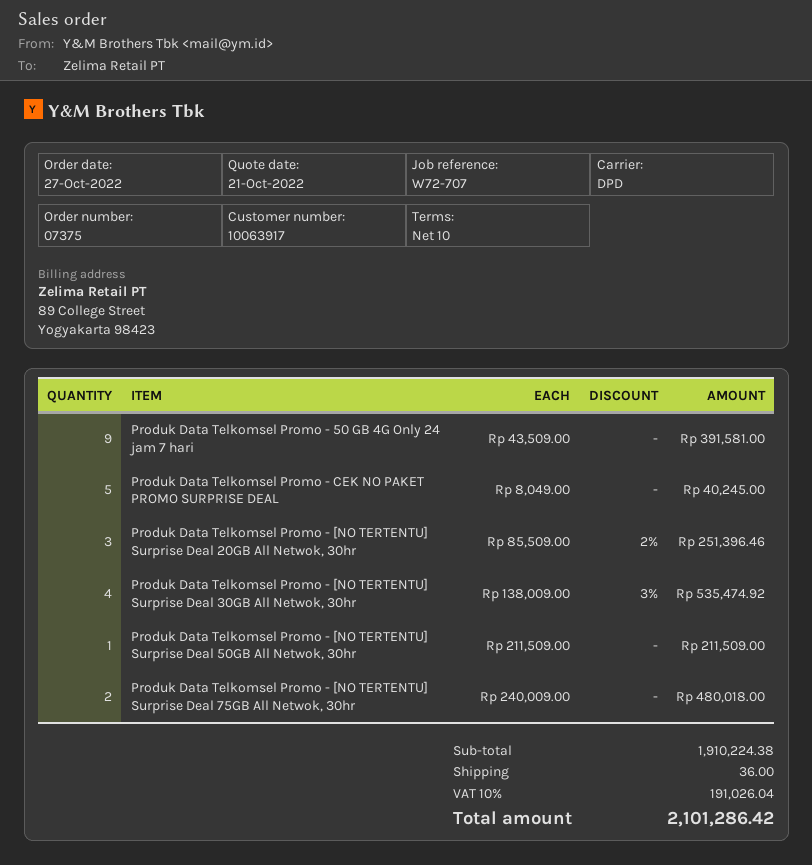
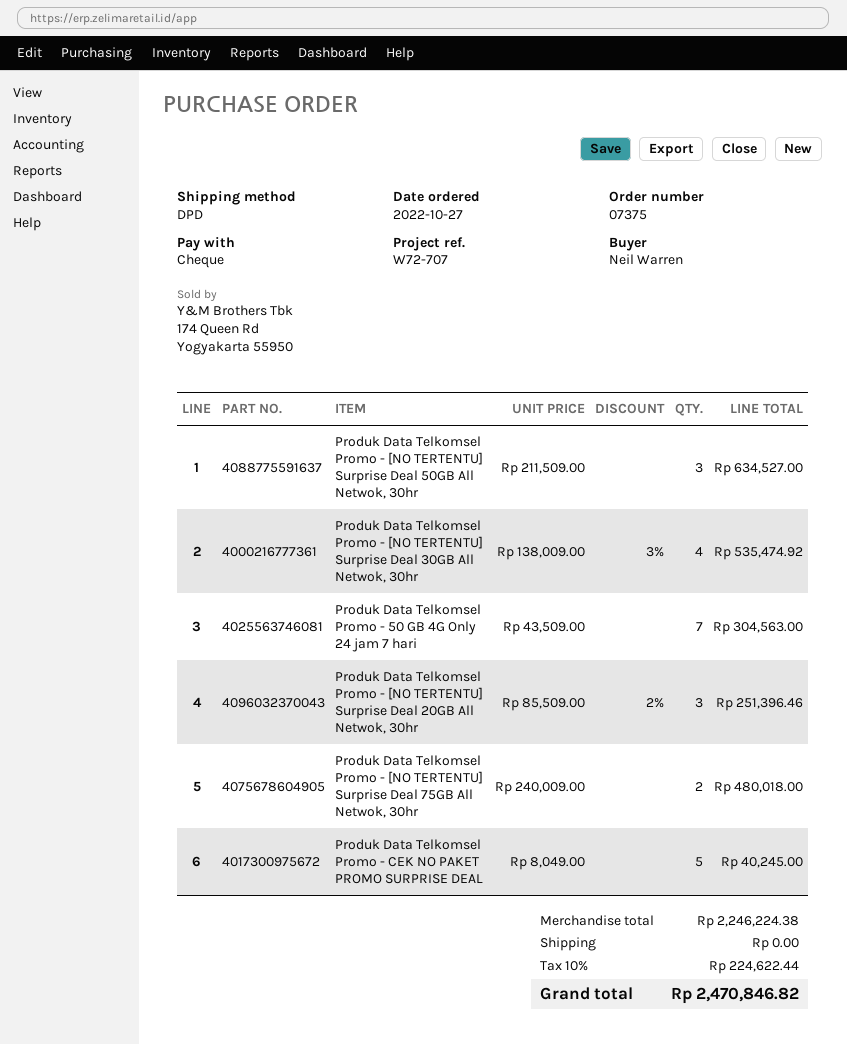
Produk Data Telkomsel Promo - 50 GB 4G Only 24 jam 7 hari: 9 x 43509.00 = 391581.00 -> 7 x 43509.00 = 304563.00
Produk Data Telkomsel Promo - [NO TERTENTU] Surprise Deal 50GB All Netwok, 30hr: 1 x 211509.00 = 211509.00 -> 3 x 211509.00 = 634527.00
subtotal: 1910224.38 -> 2246224.38
shipping: 36.00 -> 0.00
tax: 10% = 191026.04 -> 10% = 224622.44
total: 2101286.42 -> 2470846.82

